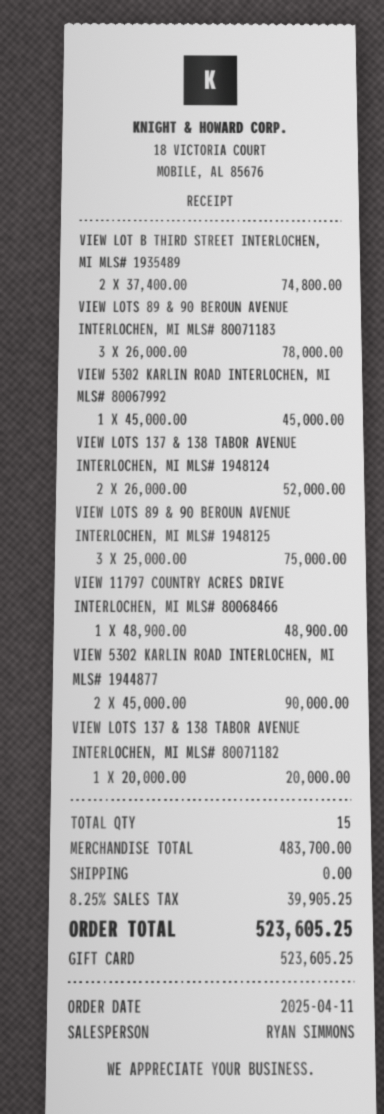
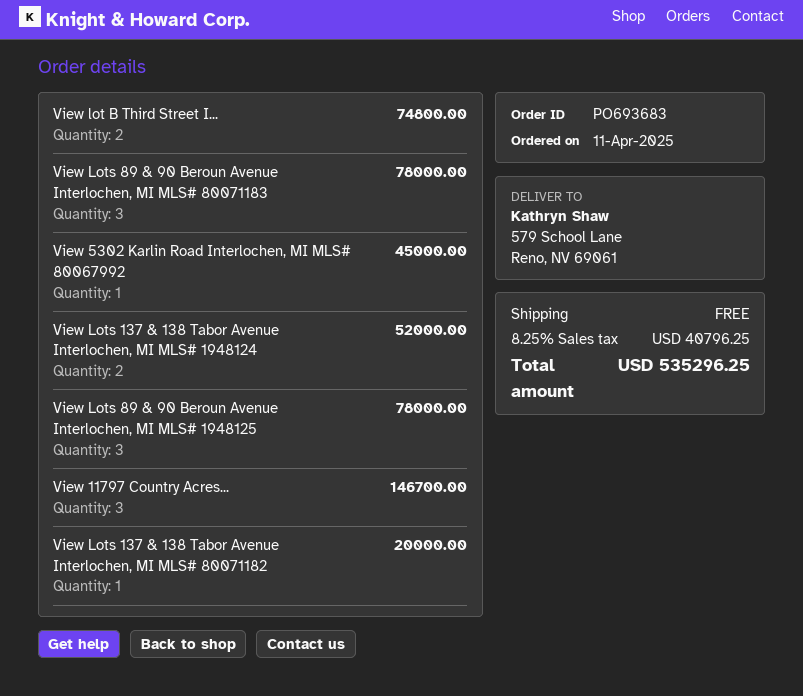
VIEW LOTS 89 & 90 BEROUN AVENUE INTERLOCHEN, MI MLS# 1948125: 3 for 75000.00 -> 3 for 78000.00
VIEW 11797 COUNTRY ACRES DRIVE INTERLOCHEN, MI MLS# 80068466: 1 for 48900.00 -> 3 for 146700.00
VIEW 5302 KARLIN ROAD INTERLOCHEN, MI MLS# 1944877: 2 for 90000.00 -> none
tax: 8.25% = 39905.25 -> 8.25% = 40796.25
total: 523605.25 -> 535296.25

